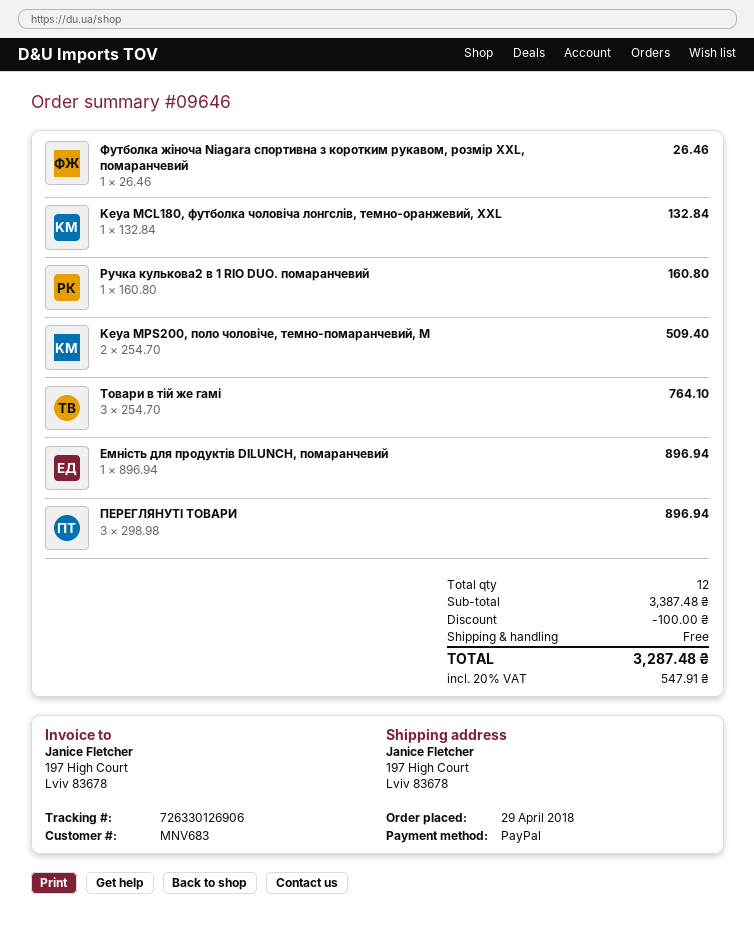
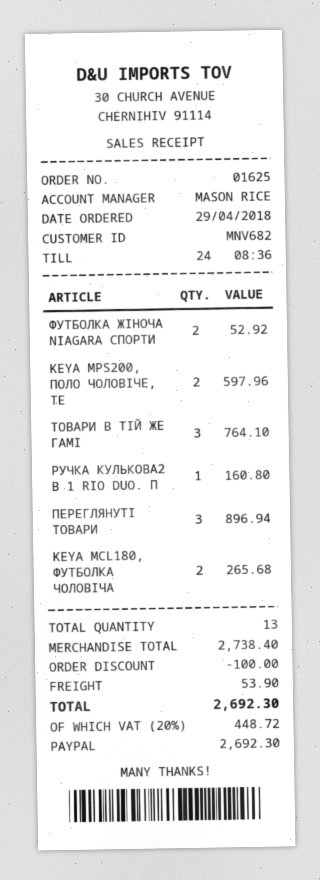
order number: 09646 -> 01625
customer number: MNV683 -> MNV682
Футболка жіноча Niagara спортивна з коротким рукавом, розмір XXL, помаранчевий: 1 for 26.46 -> 2 for 52.92
Keya MCL180, футболка чоловіча лонгслів, темно-оранжевий, XXL: 1 for 132.84 -> 2 for 265.68
Keya MPS200, поло чоловіче, темно-помаранчевий, M: 2 for 509.40 -> 2 for 597.96
Емність для продуктів DILUNCH, помаранчевий: 1 for 896.94 -> none
total quantity: 12 -> 13
subtotal: 3387.48 -> 2738.40
shipping: 0.00 -> 53.90
tax: 20% = 547.91 -> 20% = 448.72
total: 3287.48 -> 2692.30

